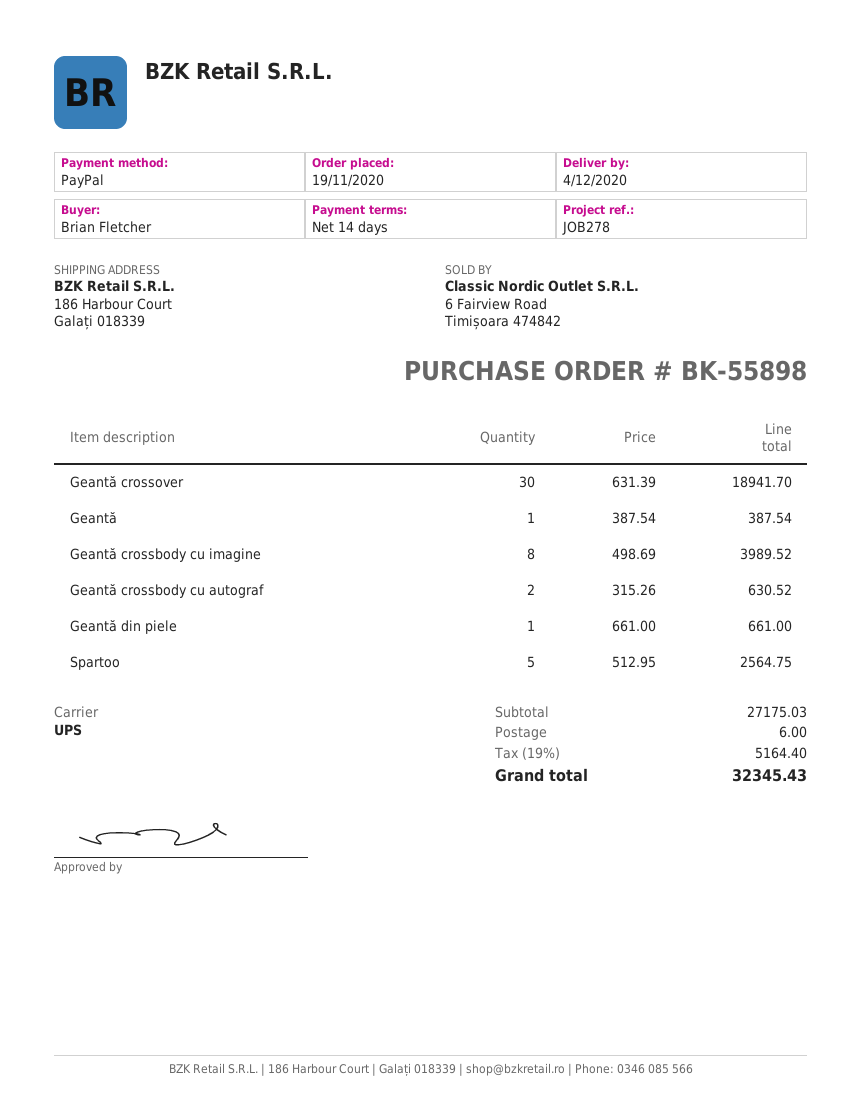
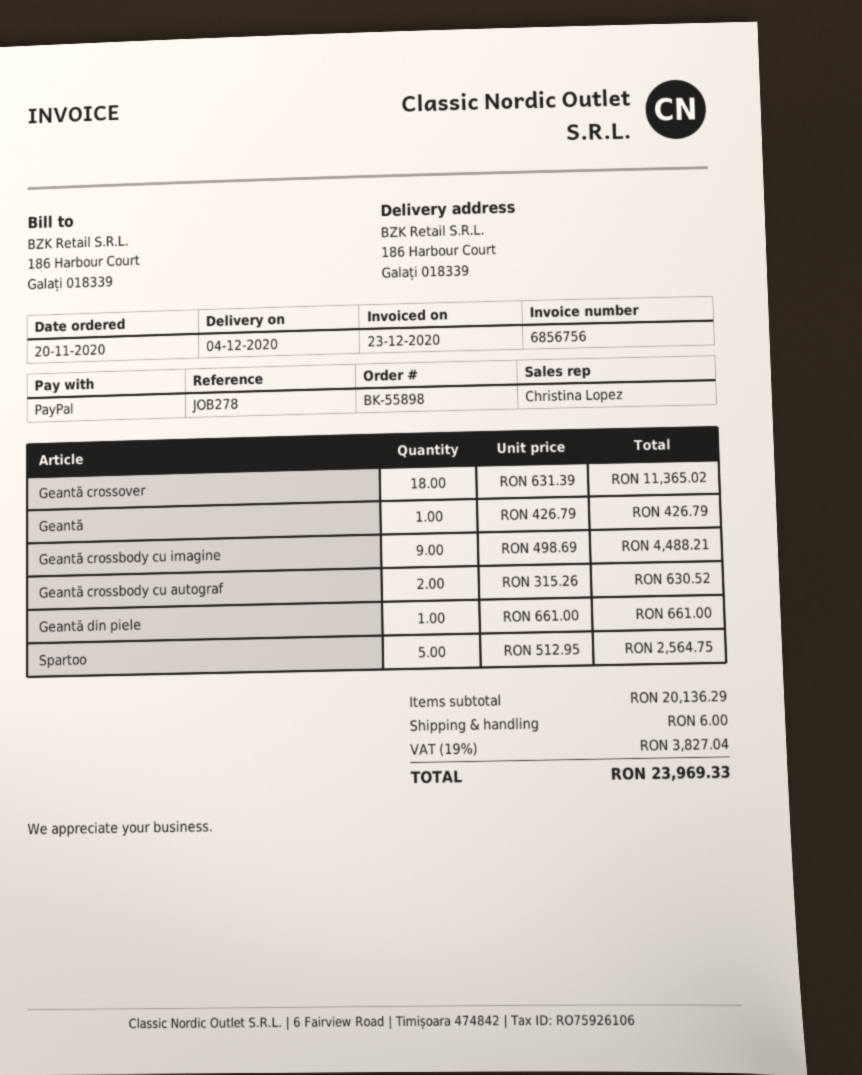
order date: 2020-11-19 -> 2020-11-20
Geantă crossover: 30 x 631.39 = 18941.70 -> 18 x 631.39 = 11365.02
Geantă: 1 x 387.54 = 387.54 -> 1 x 426.79 = 426.79
Geantă crossbody cu imagine: 8 x 498.69 = 3989.52 -> 9 x 498.69 = 4488.21
subtotal: 27175.03 -> 20136.29
tax: 19% = 5164.40 -> 19% = 3827.04
total: 32345.43 -> 23969.33

